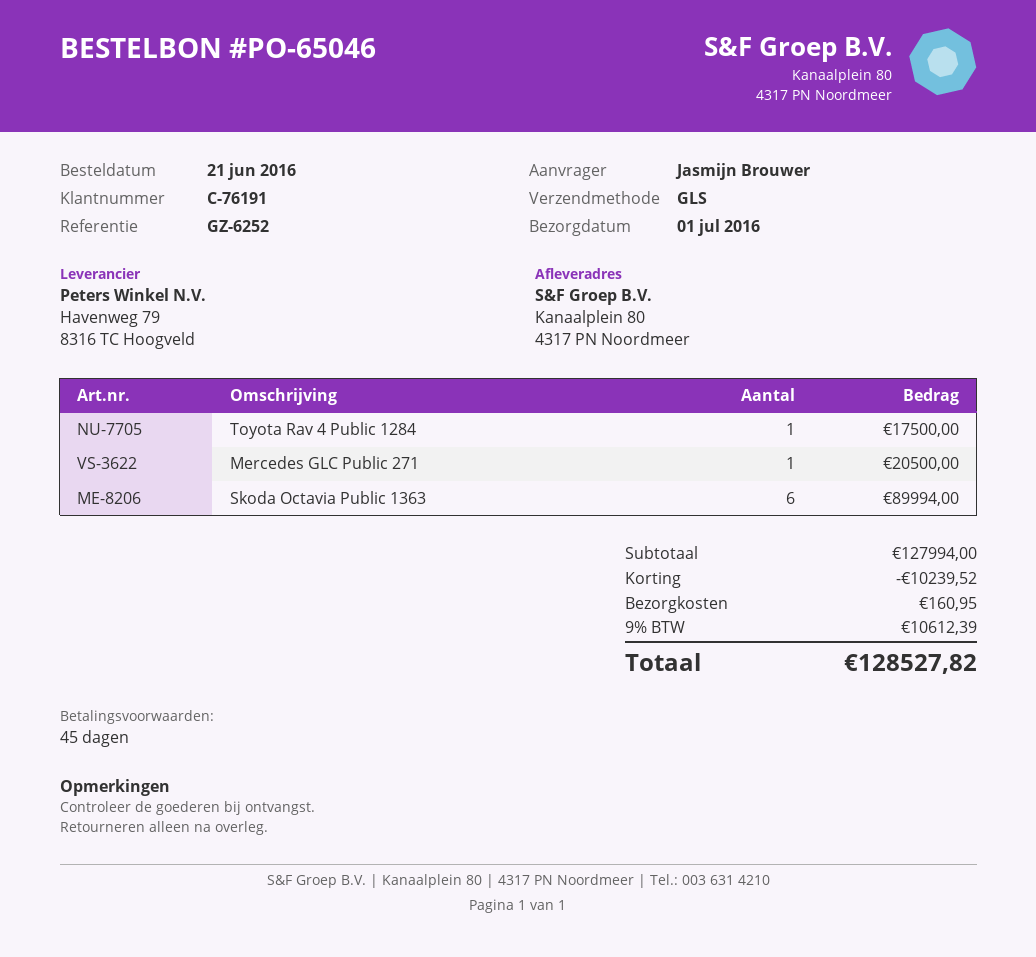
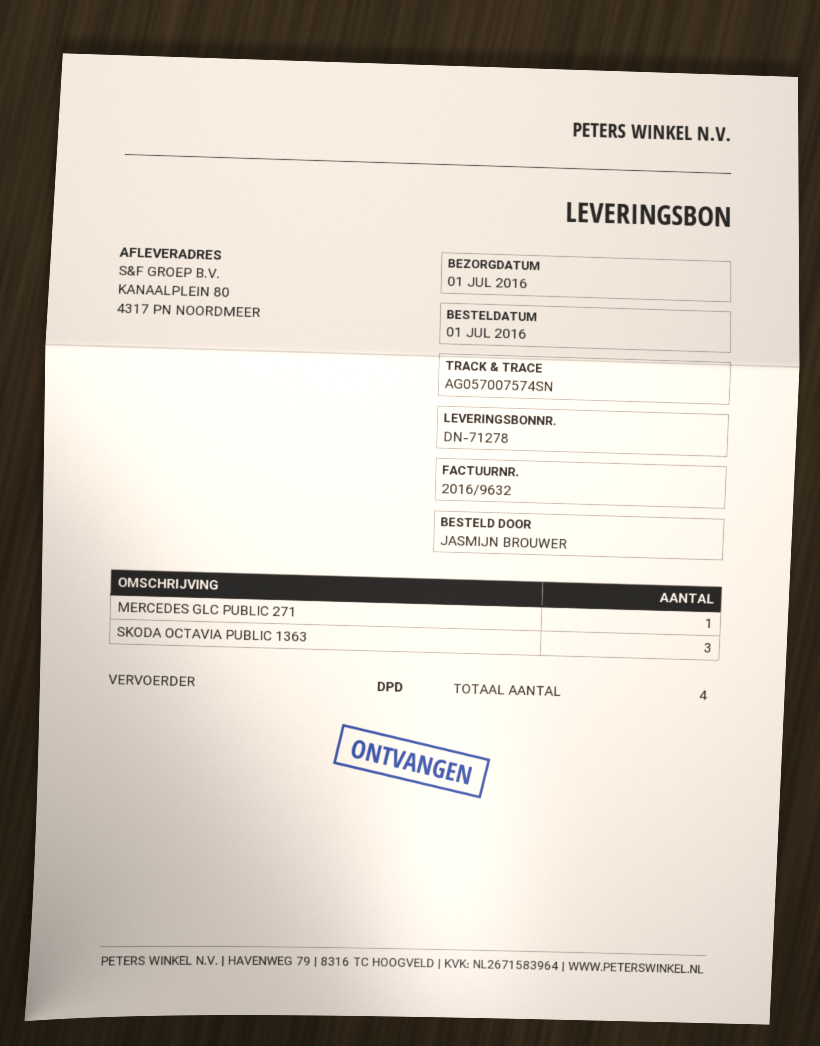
order date: 2016-06-21 -> 2016-07-01
shipping method: GLS -> DPD
Toyota Rav 4 Public 1284: 1 -> none
Skoda Octavia Public 1363: 6 -> 3

